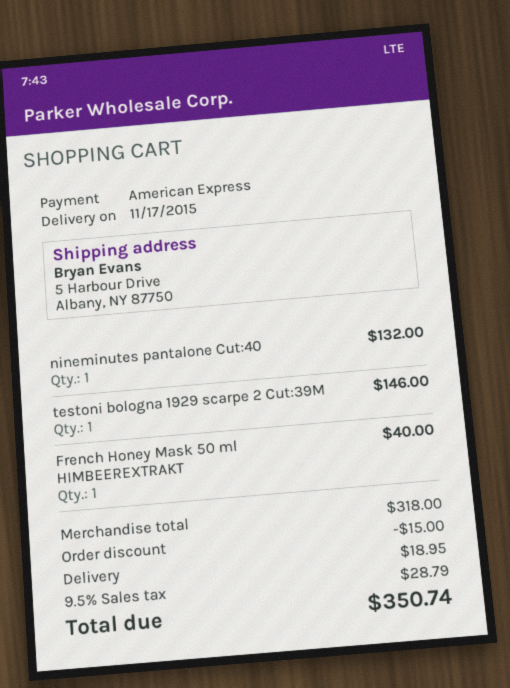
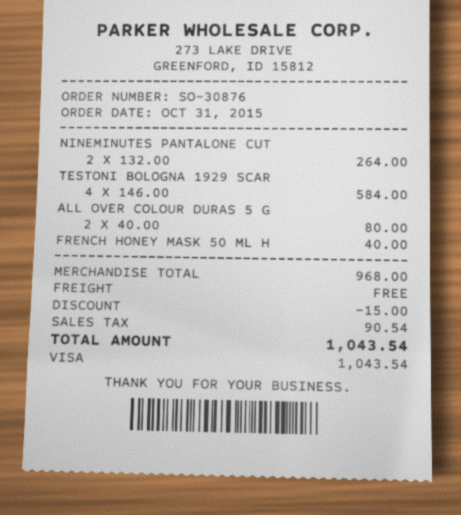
payment method: American Express -> Visa
nineminutes pantalone Cut:40: 1 for 132.00 -> 2 for 264.00
testoni bologna 1929 scarpe 2 Cut:39M: 1 for 146.00 -> 4 for 584.00
ALL OVER COLOUR DURAS 5 G: none -> 2 for 80.00
subtotal: 318.00 -> 968.00
shipping: 18.95 -> 0.00
tax: 28.79 -> 90.54
total: 350.74 -> 1043.54

